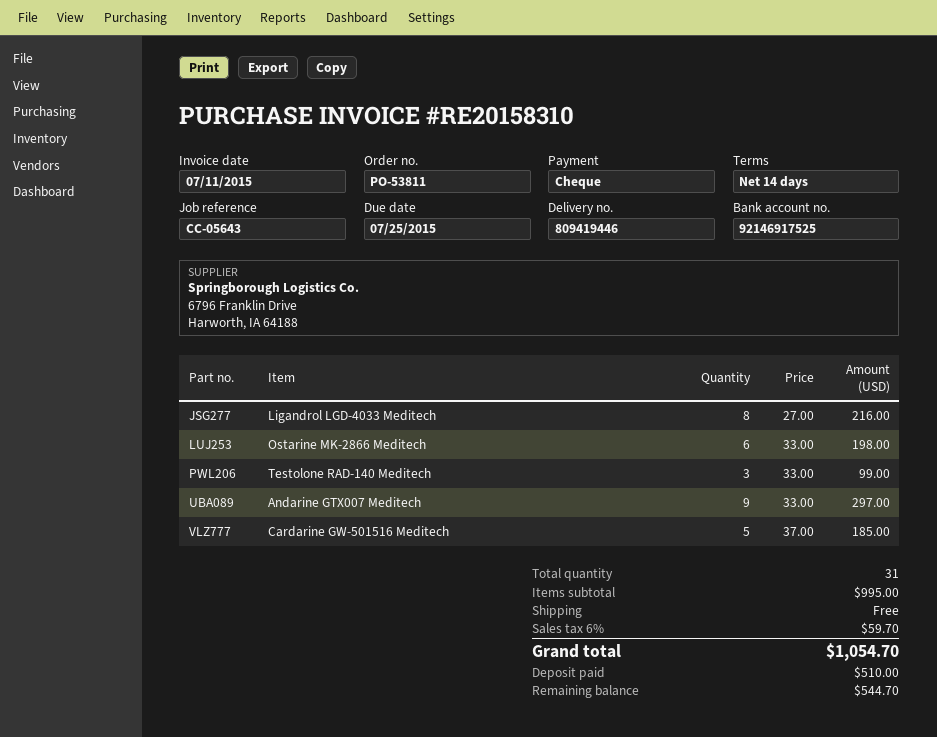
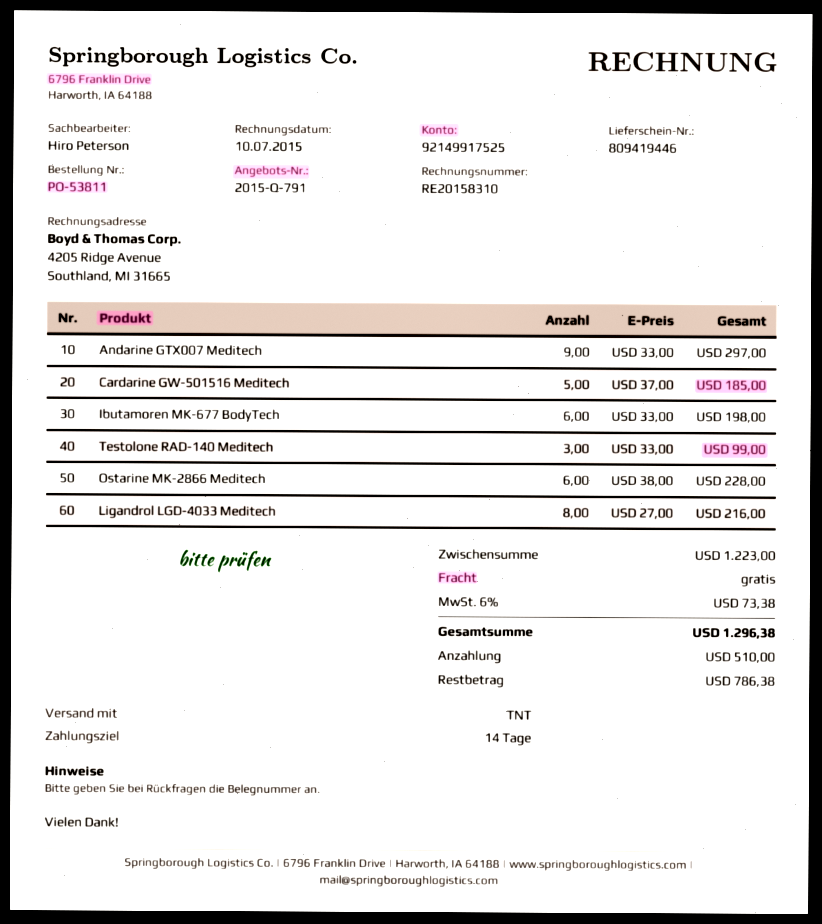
invoice date: 2015-07-11 -> 2015-07-10
bank account: 92146917525 -> 92149917525
Ostarine MK-2866 Meditech: 6 x 33.00 = 198.00 -> 6 x 38.00 = 228.00
Ibutamoren MK-677 BodyTech: none -> 6 x 33.00 = 198.00
subtotal: 995.00 -> 1223.00
tax: 6% = 59.70 -> 6% = 73.38
total: 1054.70 -> 1296.38
balance: 544.70 -> 786.38

